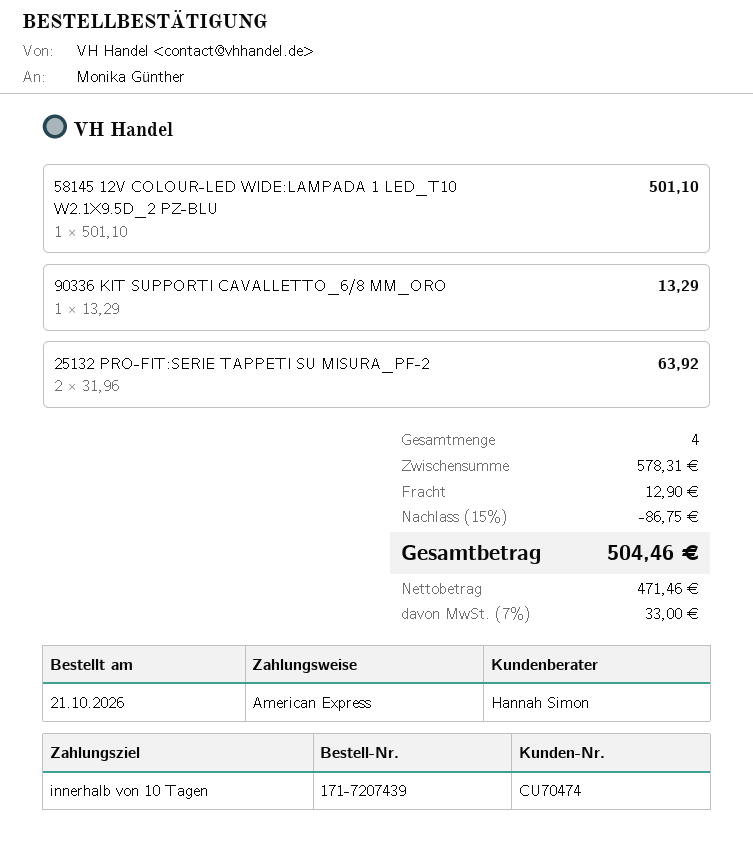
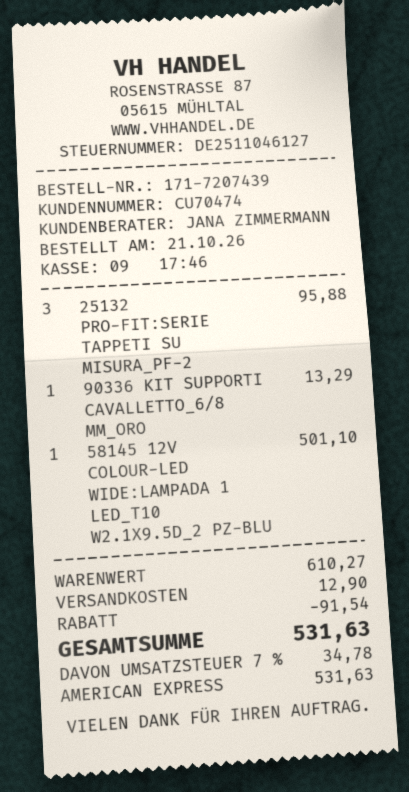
sales rep: Hannah Simon -> JANA ZIMMERMANN
25132 PRO-FIT:SERIE TAPPETI SU MISURA_PF-2: 2 for 63.92 -> 3 for 95.88
subtotal: 578.31 -> 610.27
discount: 86.75 -> 91.54
tax: 7% = 33.00 -> 7% = 34.78
total: 504.46 -> 531.63

